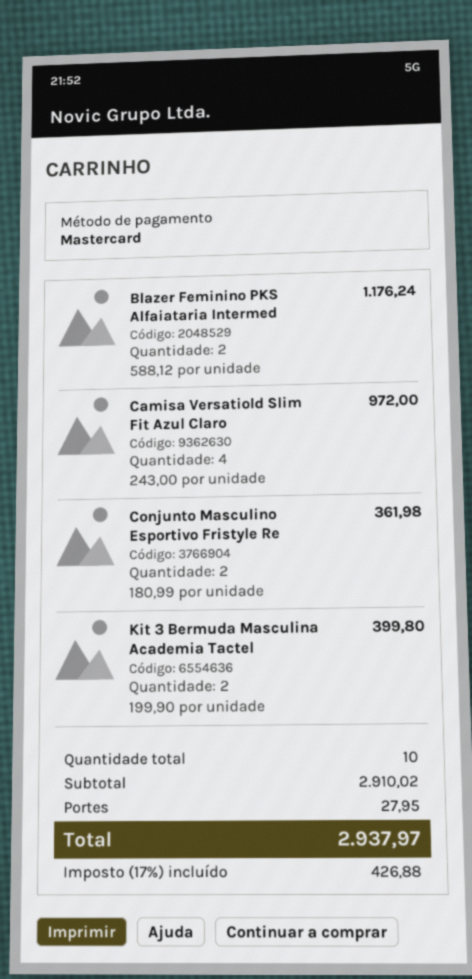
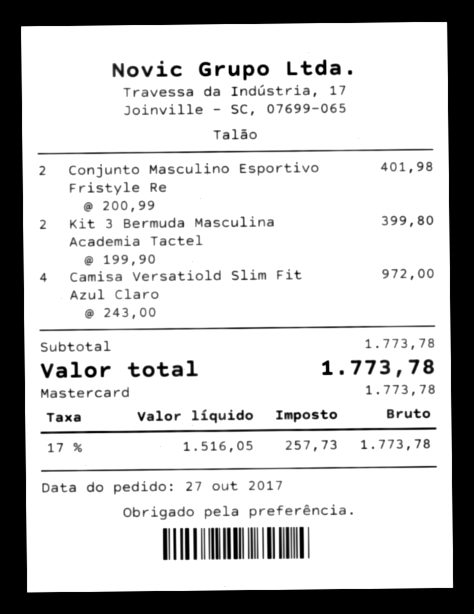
Blazer Feminino PKS Alfaiataria Intermed: 2 x 588.12 = 1176.24 -> none
Conjunto Masculino Esportivo Fristyle Re: 2 x 180.99 = 361.98 -> 2 x 200.99 = 401.98
subtotal: 2910.02 -> 1773.78
shipping: 27.95 -> none
tax: 17% = 426.88 -> 17% = 257.73
total: 2937.97 -> 1773.78

